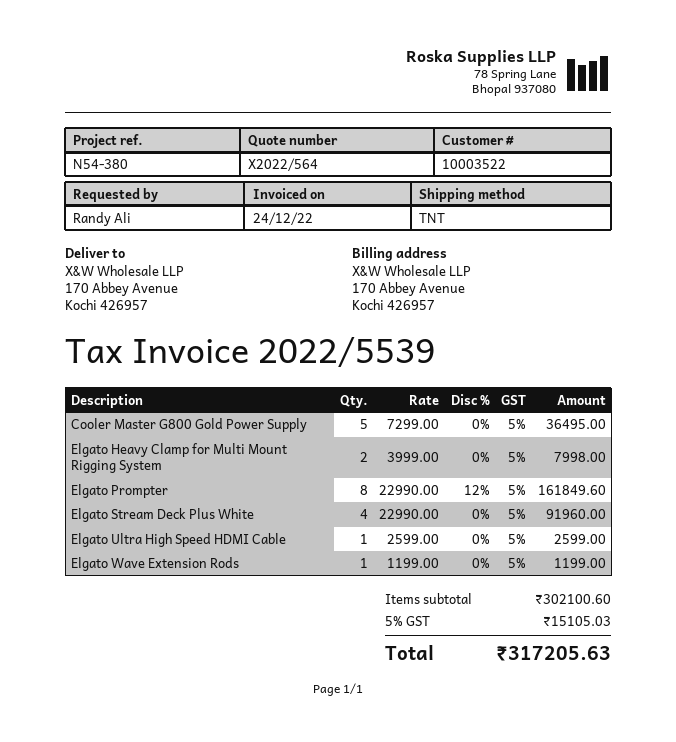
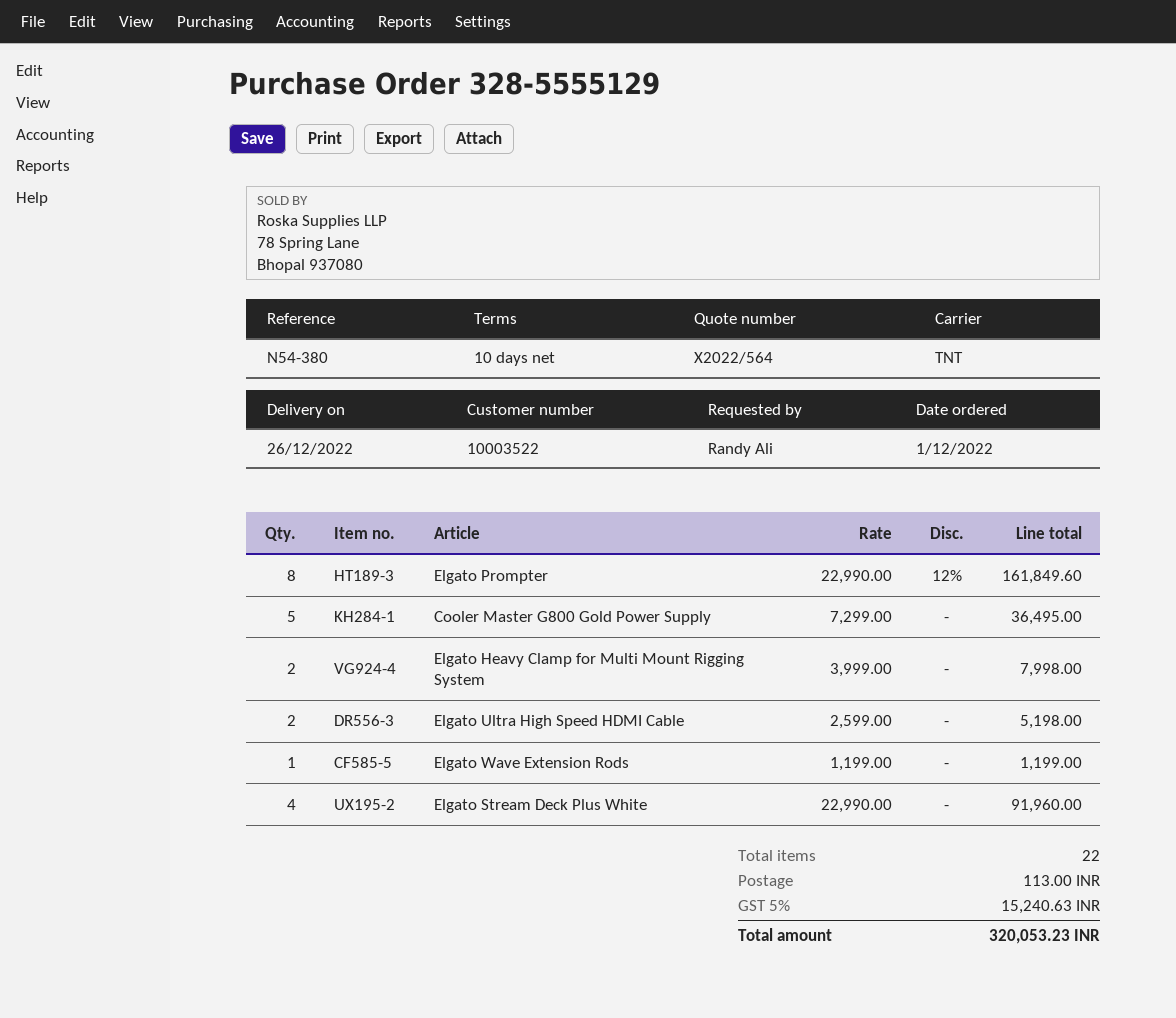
Elgato Ultra High Speed HDMI Cable: 1 x 2599.00 = 2599.00 -> 2 x 2599.00 = 5198.00
shipping: none -> 113.00
tax: 5% = 15105.03 -> 5% = 15240.63
total: 317205.63 -> 320053.23

